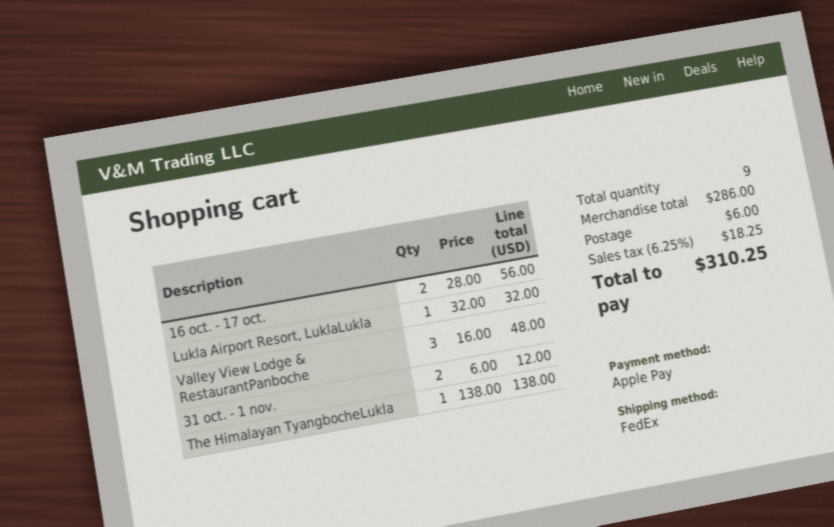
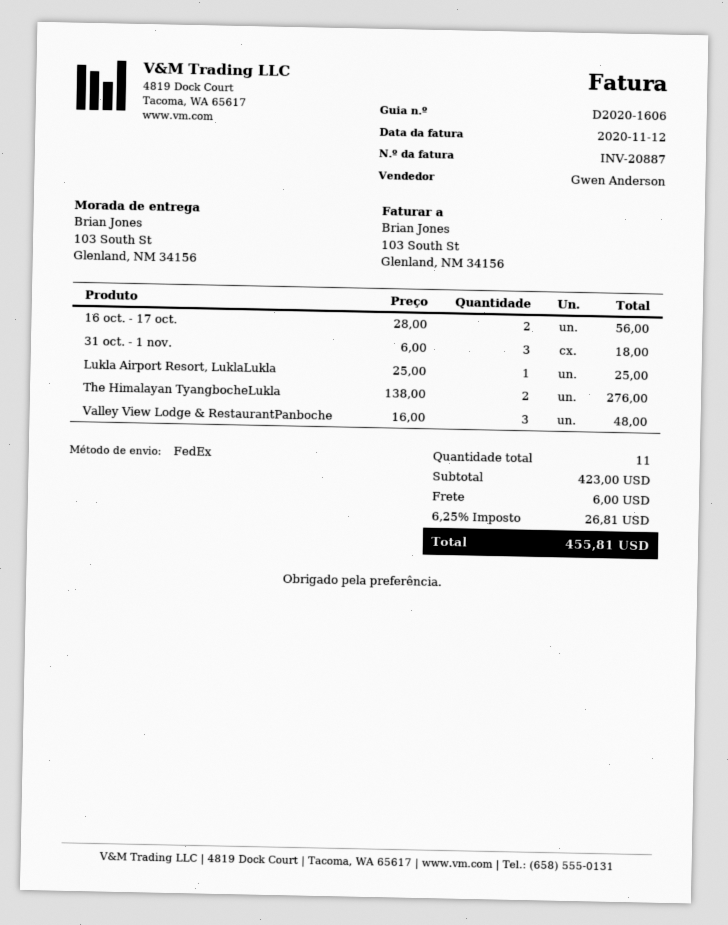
Lukla Airport Resort, LuklaLukla: 1 x 32.00 = 32.00 -> 1 x 25.00 = 25.00
31 oct. - 1 nov.: 2 x 6.00 = 12.00 -> 3 x 6.00 = 18.00
The Himalayan TyangbocheLukla: 1 x 138.00 = 138.00 -> 2 x 138.00 = 276.00
total quantity: 9 -> 11
subtotal: 286.00 -> 423.00
tax: 6.25% = 18.25 -> 6.25% = 26.81
total: 310.25 -> 455.81

